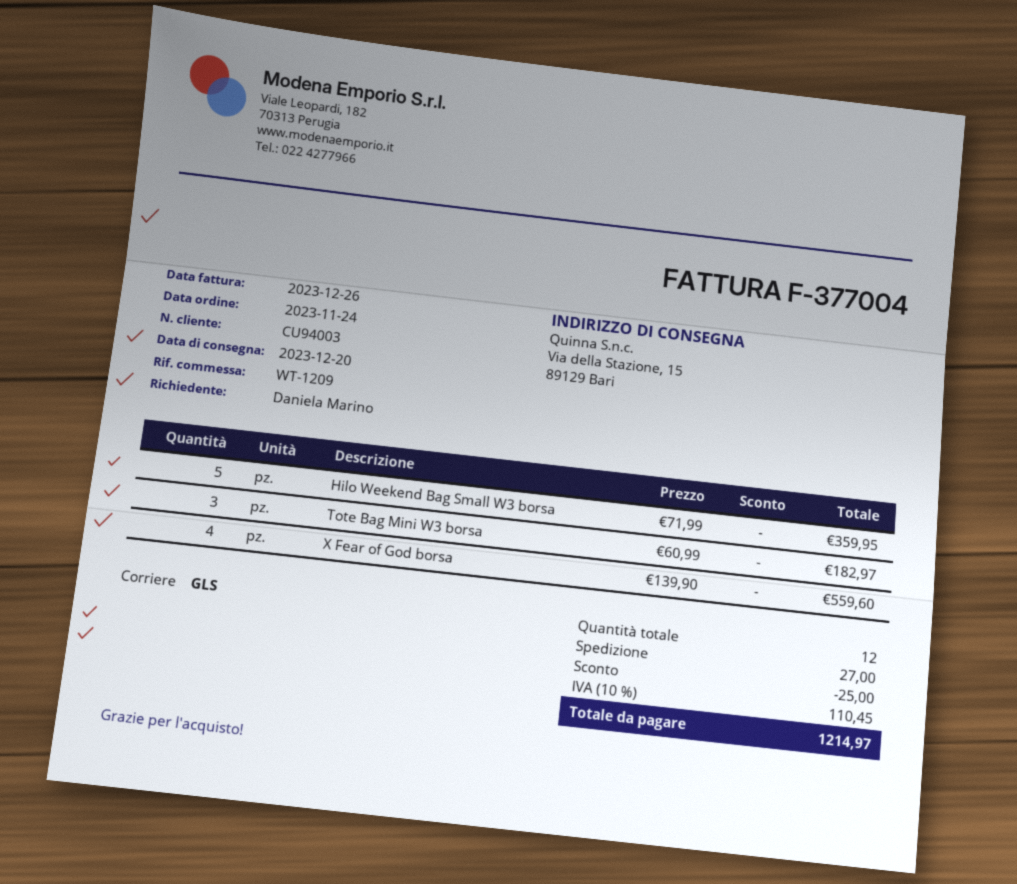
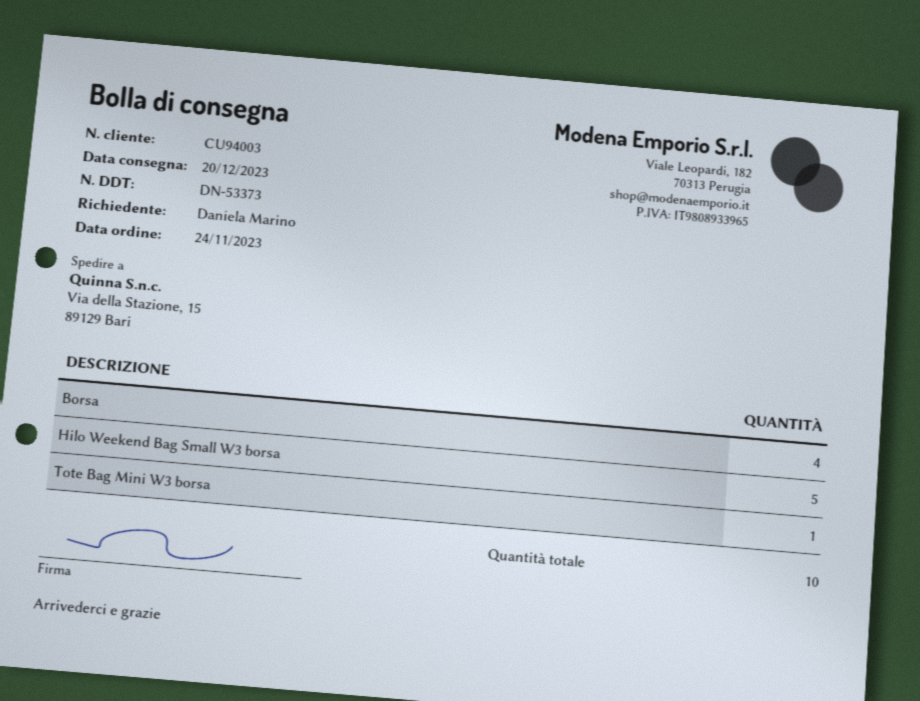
Tote Bag Mini W3 borsa: 3 -> 1
X Fear of God borsa: 4 -> none
Borsa: none -> 4
total quantity: 12 -> 10

